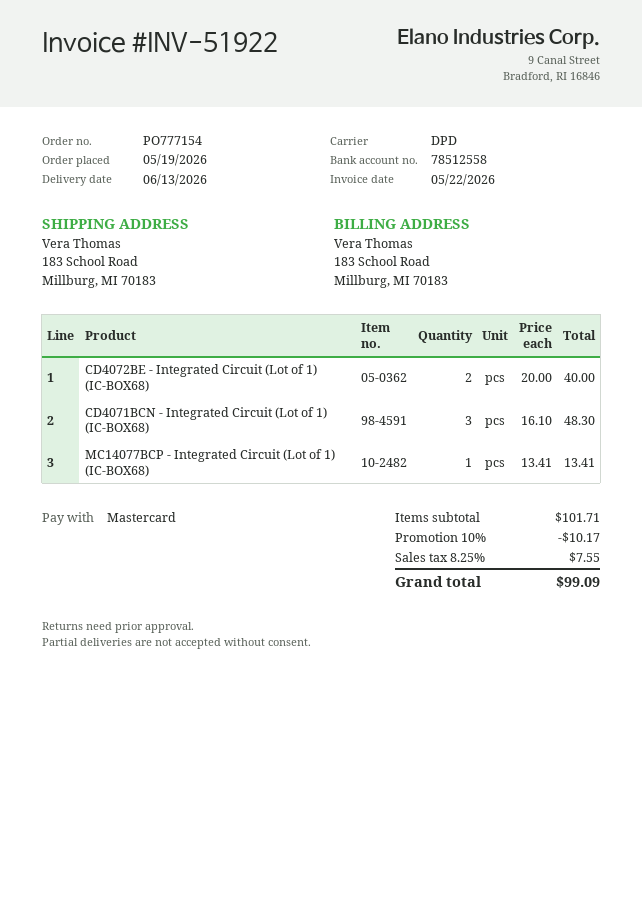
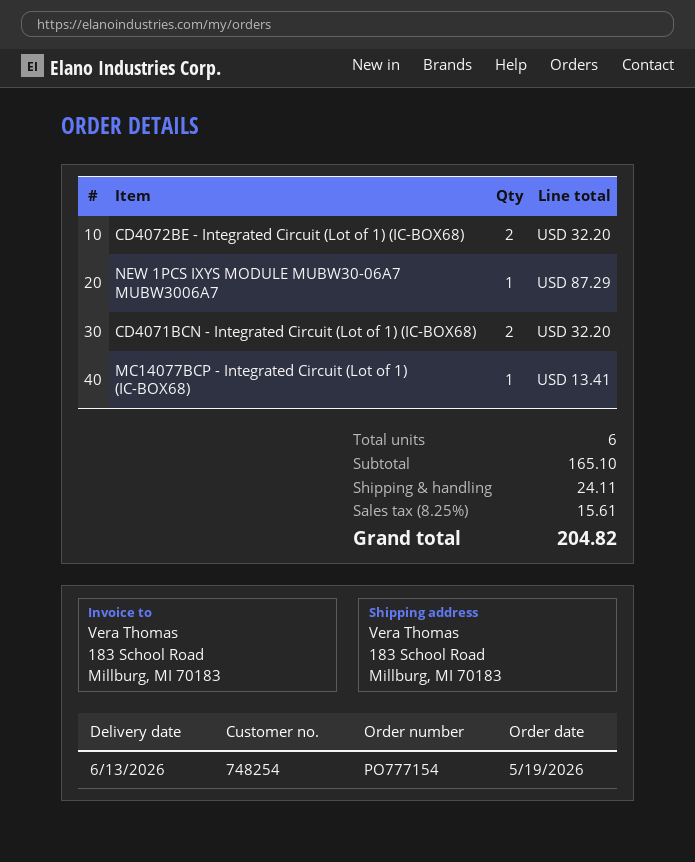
CD4072BE - Integrated Circuit (Lot of 1) (IC-BOX68): 2 for 40.00 -> 2 for 32.20
CD4071BCN - Integrated Circuit (Lot of 1) (IC-BOX68): 3 for 48.30 -> 2 for 32.20
NEW 1PCS IXYS MODULE MUBW30-06A7 MUBW3006A7: none -> 1 for 87.29
subtotal: 101.71 -> 165.10
discount: 10% = 10.17 -> none
shipping: none -> 24.11
tax: 8.25% = 7.55 -> 8.25% = 15.61
total: 99.09 -> 204.82

